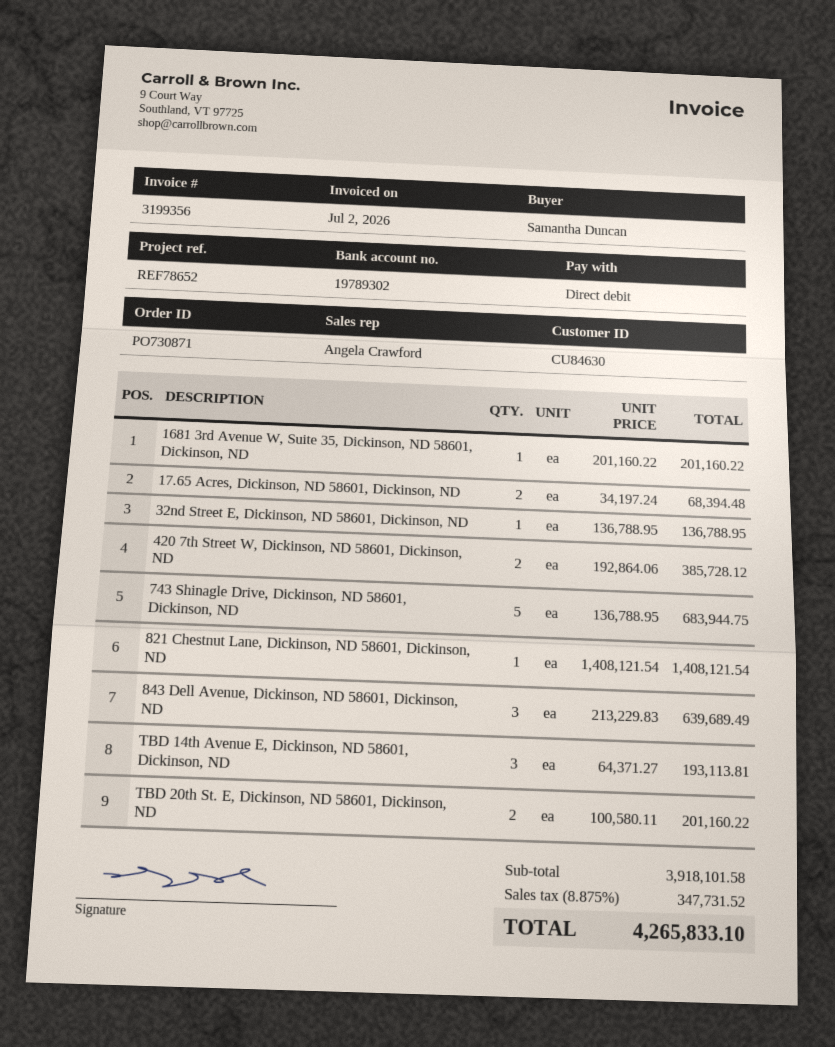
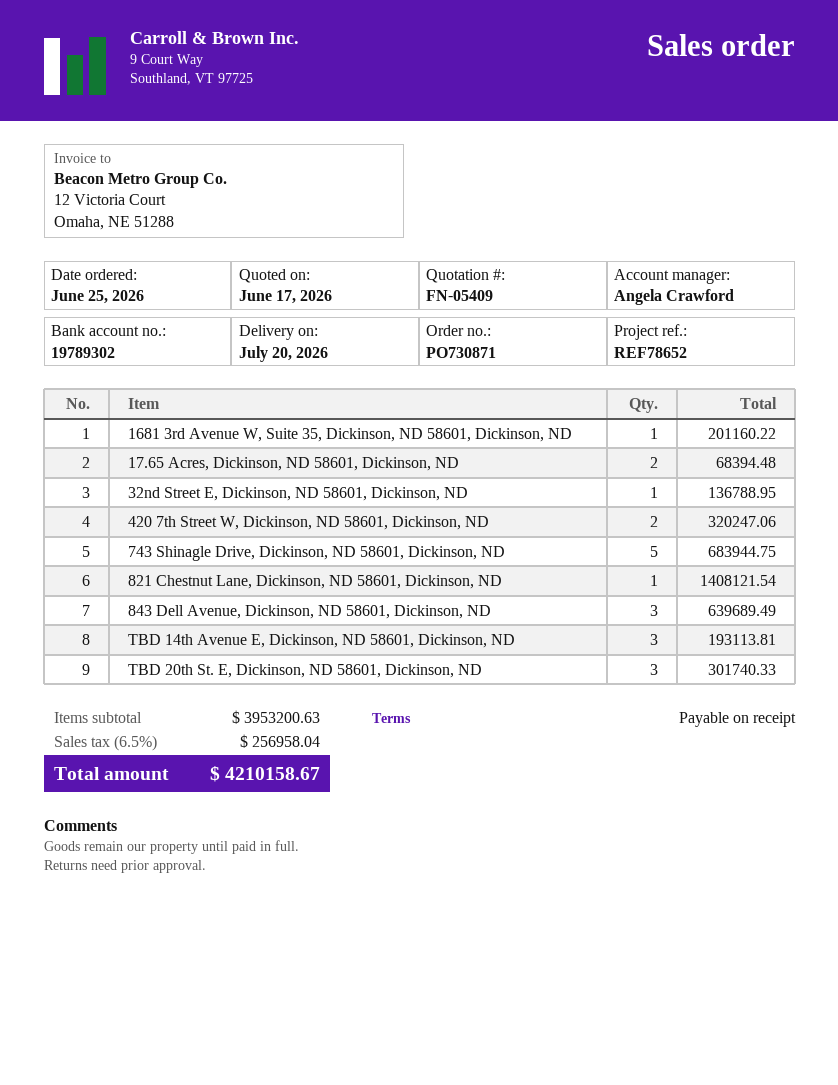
420 7th Street W, Dickinson, ND 58601, Dickinson, ND: 2 for 385728.12 -> 2 for 320247.06
TBD 20th St. E, Dickinson, ND 58601, Dickinson, ND: 2 for 201160.22 -> 3 for 301740.33
subtotal: 3918101.58 -> 3953200.63
tax: 8.875% = 347731.52 -> 6.5% = 256958.04
total: 4265833.10 -> 4210158.67

